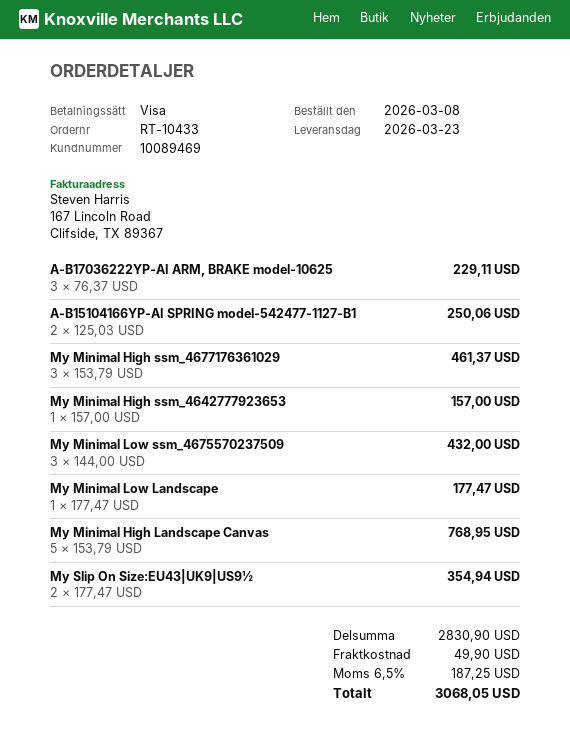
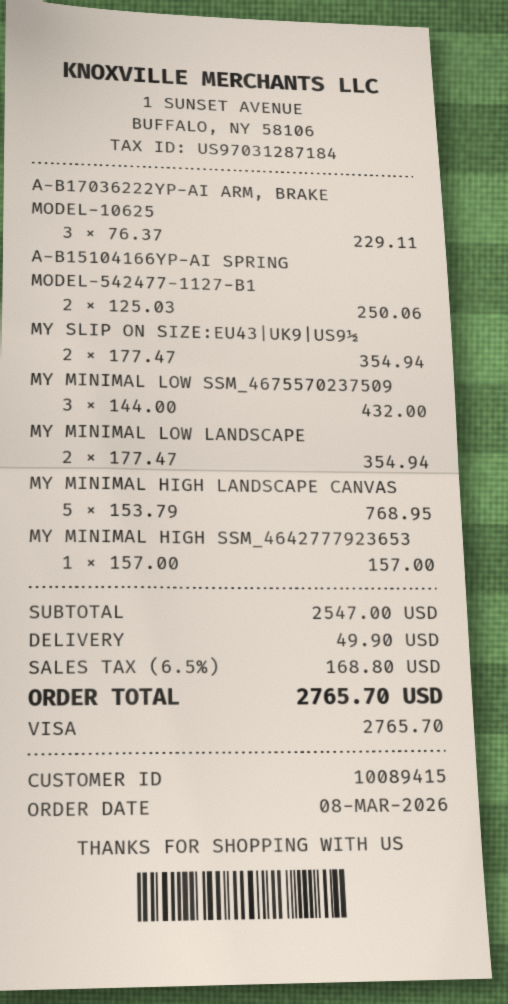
customer number: 10089469 -> 10089415
My Minimal High ssm_4677176361029: 3 x 153.79 = 461.37 -> none
My Minimal Low Landscape: 1 x 177.47 = 177.47 -> 2 x 177.47 = 354.94
subtotal: 2830.90 -> 2547.00
tax: 6.5% = 187.25 -> 6.5% = 168.80
total: 3068.05 -> 2765.70

